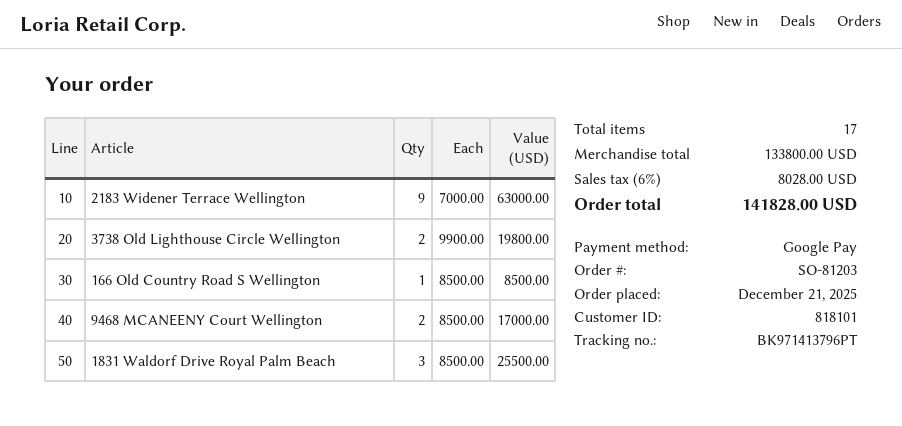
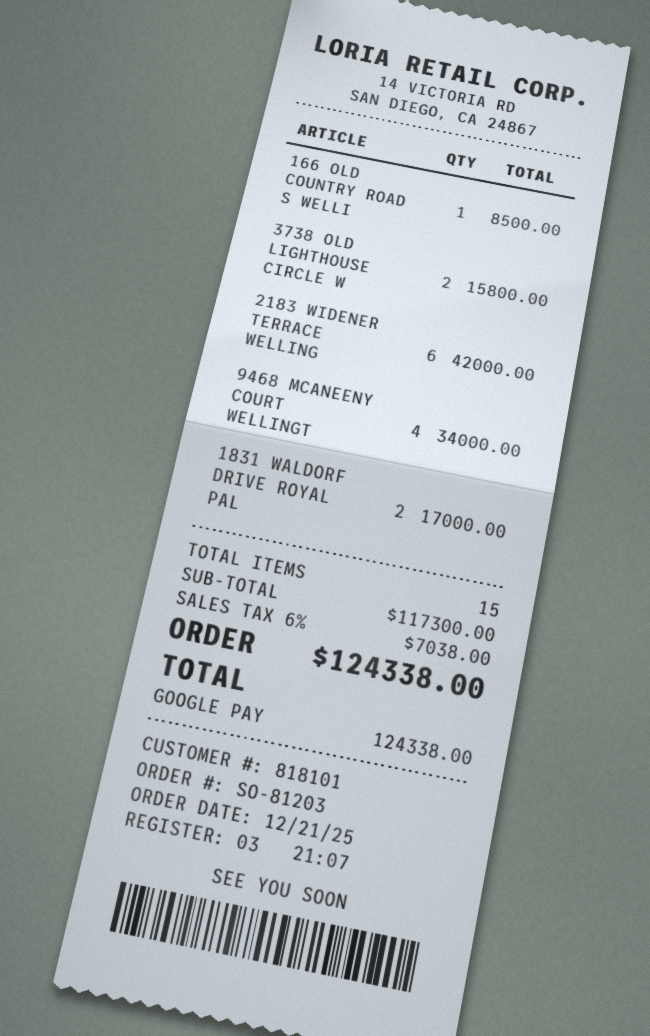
2183 Widener Terrace Wellington: 9 for 63000.00 -> 6 for 42000.00
3738 Old Lighthouse Circle Wellington: 2 for 19800.00 -> 2 for 15800.00
9468 MCANEENY Court Wellington: 2 for 17000.00 -> 4 for 34000.00
1831 Waldorf Drive Royal Palm Beach: 3 for 25500.00 -> 2 for 17000.00
total quantity: 17 -> 15
subtotal: 133800.00 -> 117300.00
tax: 6% = 8028.00 -> 6% = 7038.00
total: 141828.00 -> 124338.00

